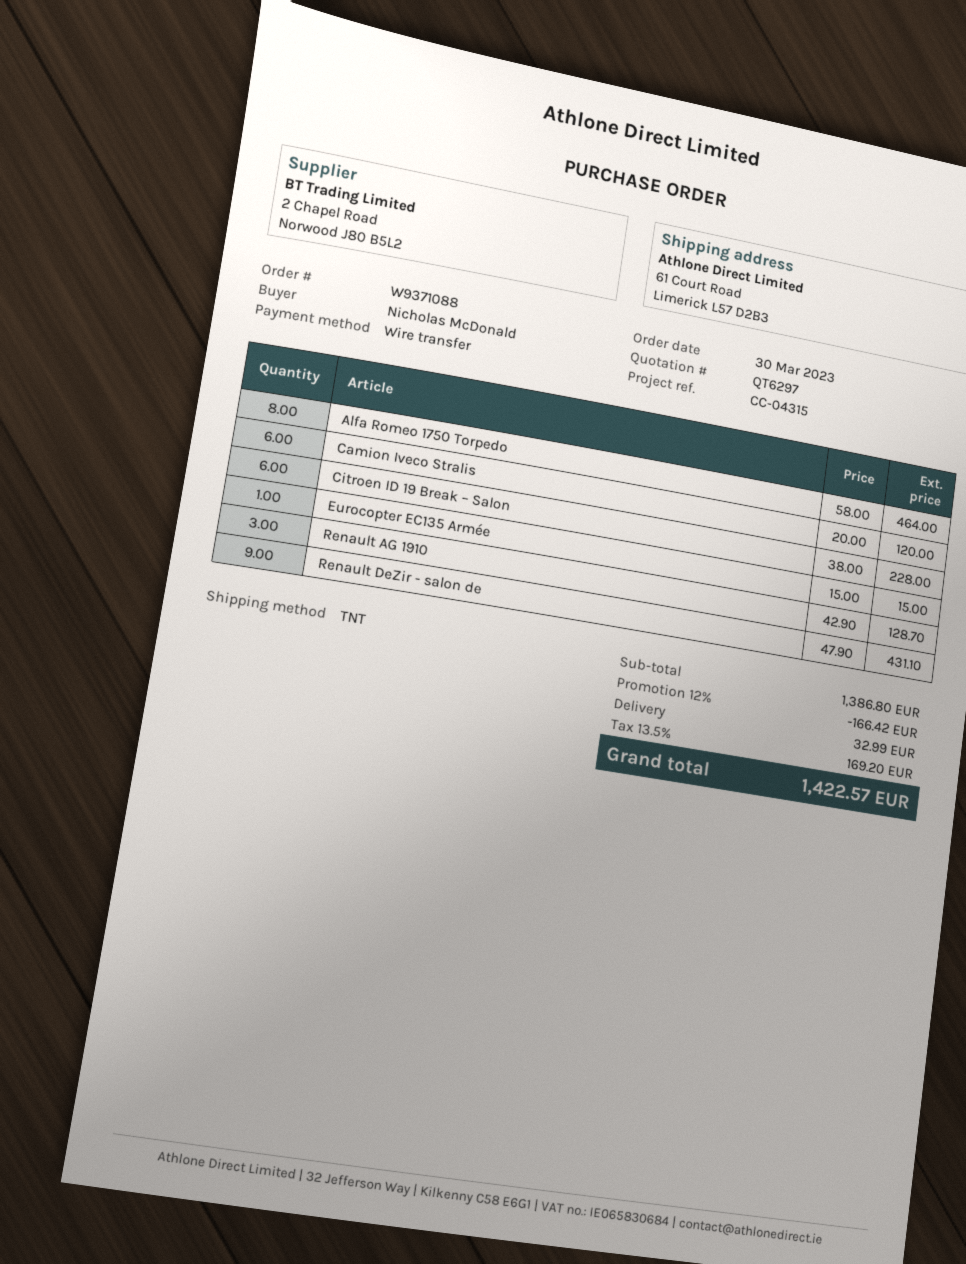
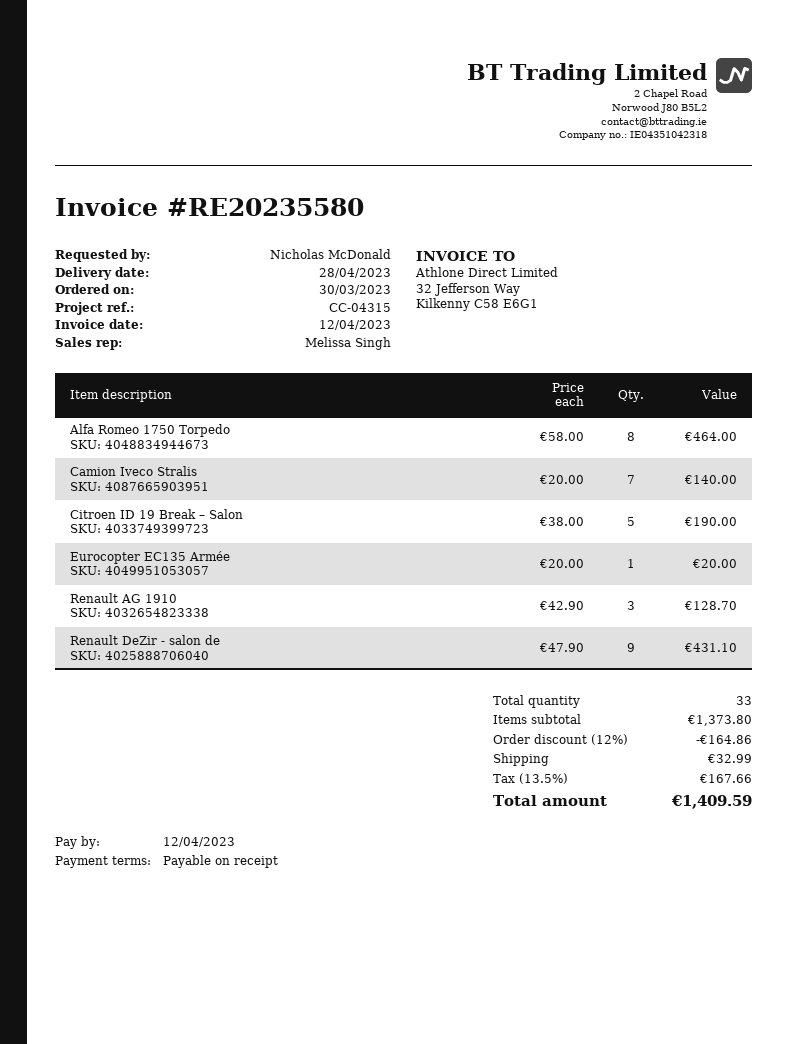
Camion Iveco Stralis: 6 x 20.00 = 120.00 -> 7 x 20.00 = 140.00
Citroen ID 19 Break – Salon: 6 x 38.00 = 228.00 -> 5 x 38.00 = 190.00
Eurocopter EC135 Armée: 1 x 15.00 = 15.00 -> 1 x 20.00 = 20.00
subtotal: 1386.80 -> 1373.80
discount: 12% = 166.42 -> 12% = 164.86
tax: 13.5% = 169.20 -> 13.5% = 167.66
total: 1422.57 -> 1409.59

